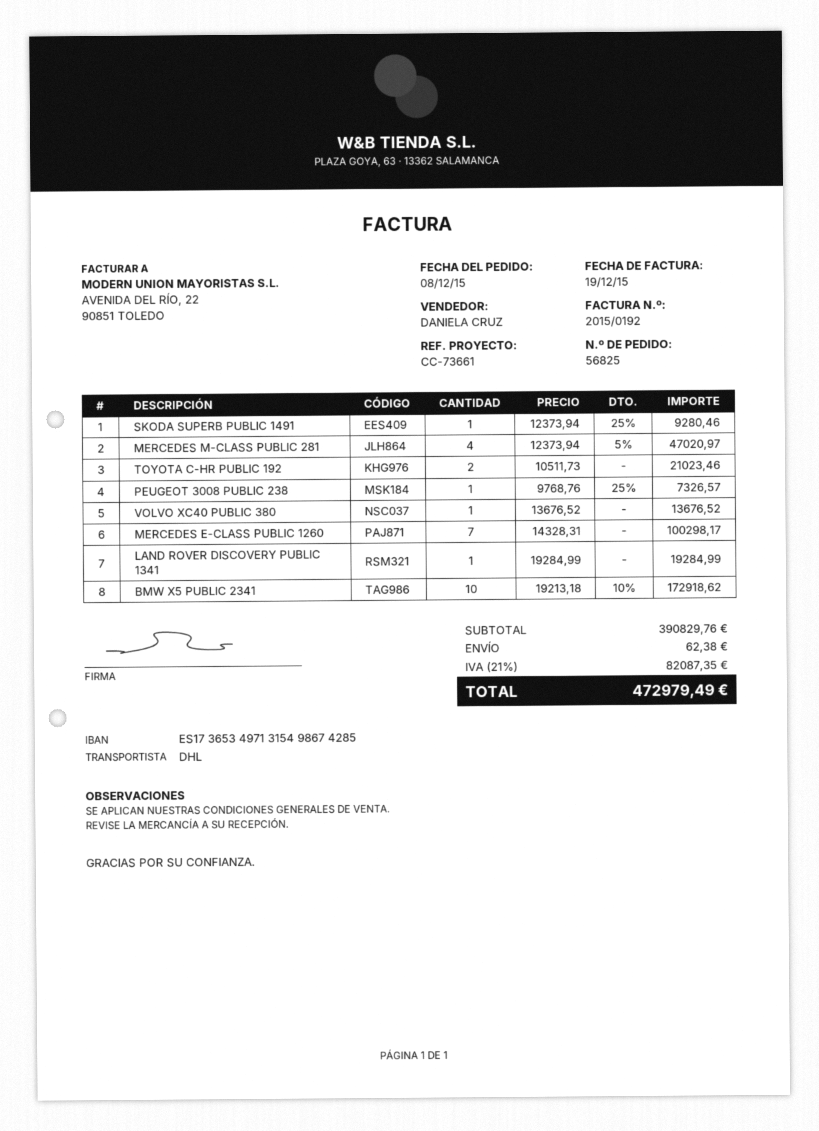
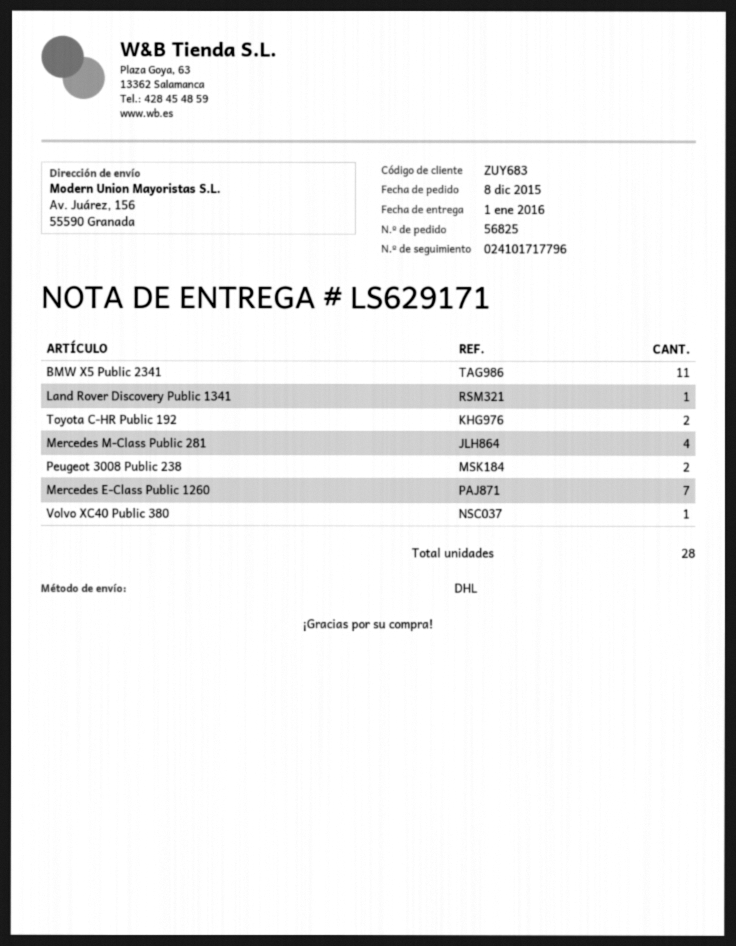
SKODA SUPERB PUBLIC 1491: 1 -> none
PEUGEOT 3008 PUBLIC 238: 1 -> 2
BMW X5 PUBLIC 2341: 10 -> 11

